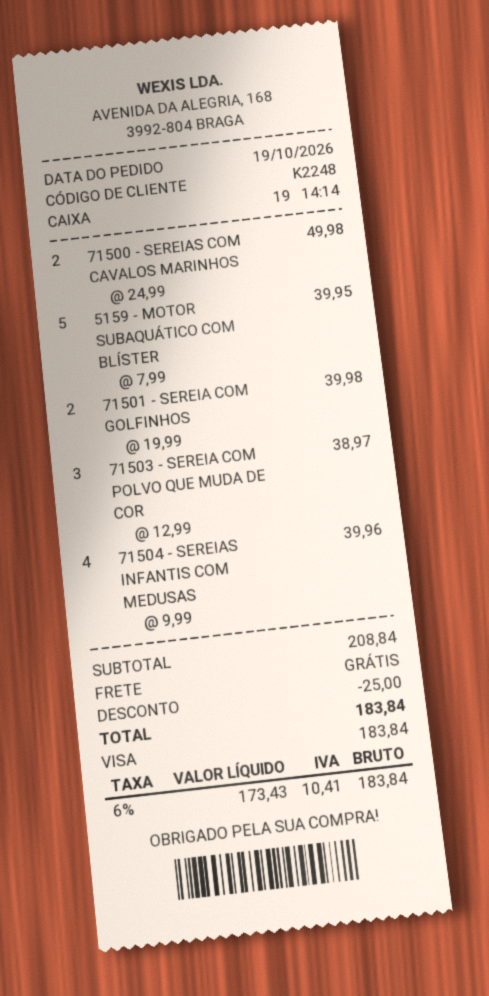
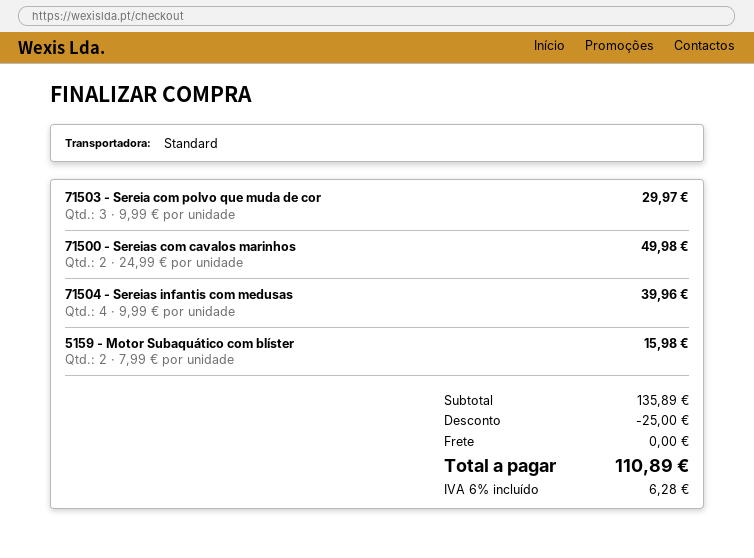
5159 - MOTOR SUBAQUÁTICO COM BLÍSTER: 5 x 7.99 = 39.95 -> 2 x 7.99 = 15.98
71501 - SEREIA COM GOLFINHOS: 2 x 19.99 = 39.98 -> none
71503 - SEREIA COM POLVO QUE MUDA DE COR: 3 x 12.99 = 38.97 -> 3 x 9.99 = 29.97
subtotal: 208.84 -> 135.89
tax: 6% = 10.41 -> 6% = 6.28
total: 183.84 -> 110.89

